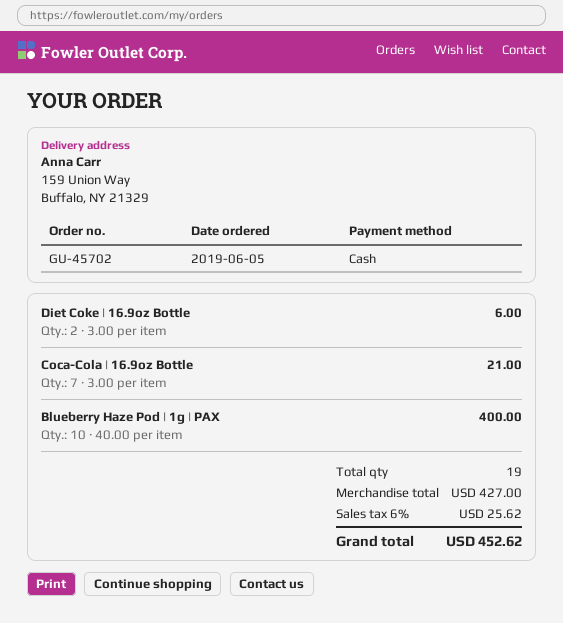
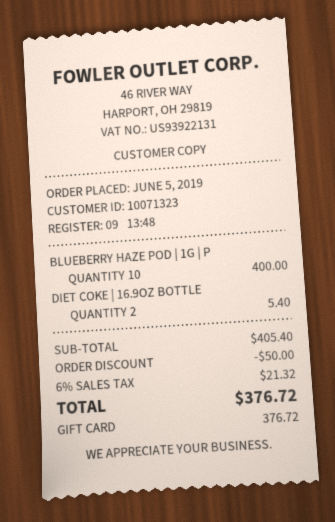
payment method: cash -> gift card
Diet Coke | 16.9oz Bottle: 2 for 6.00 -> 2 for 5.40
Coca-Cola | 16.9oz Bottle: 7 for 21.00 -> none
subtotal: 427.00 -> 405.40
discount: none -> 50.00
tax: 6% = 25.62 -> 6% = 21.32
total: 452.62 -> 376.72

